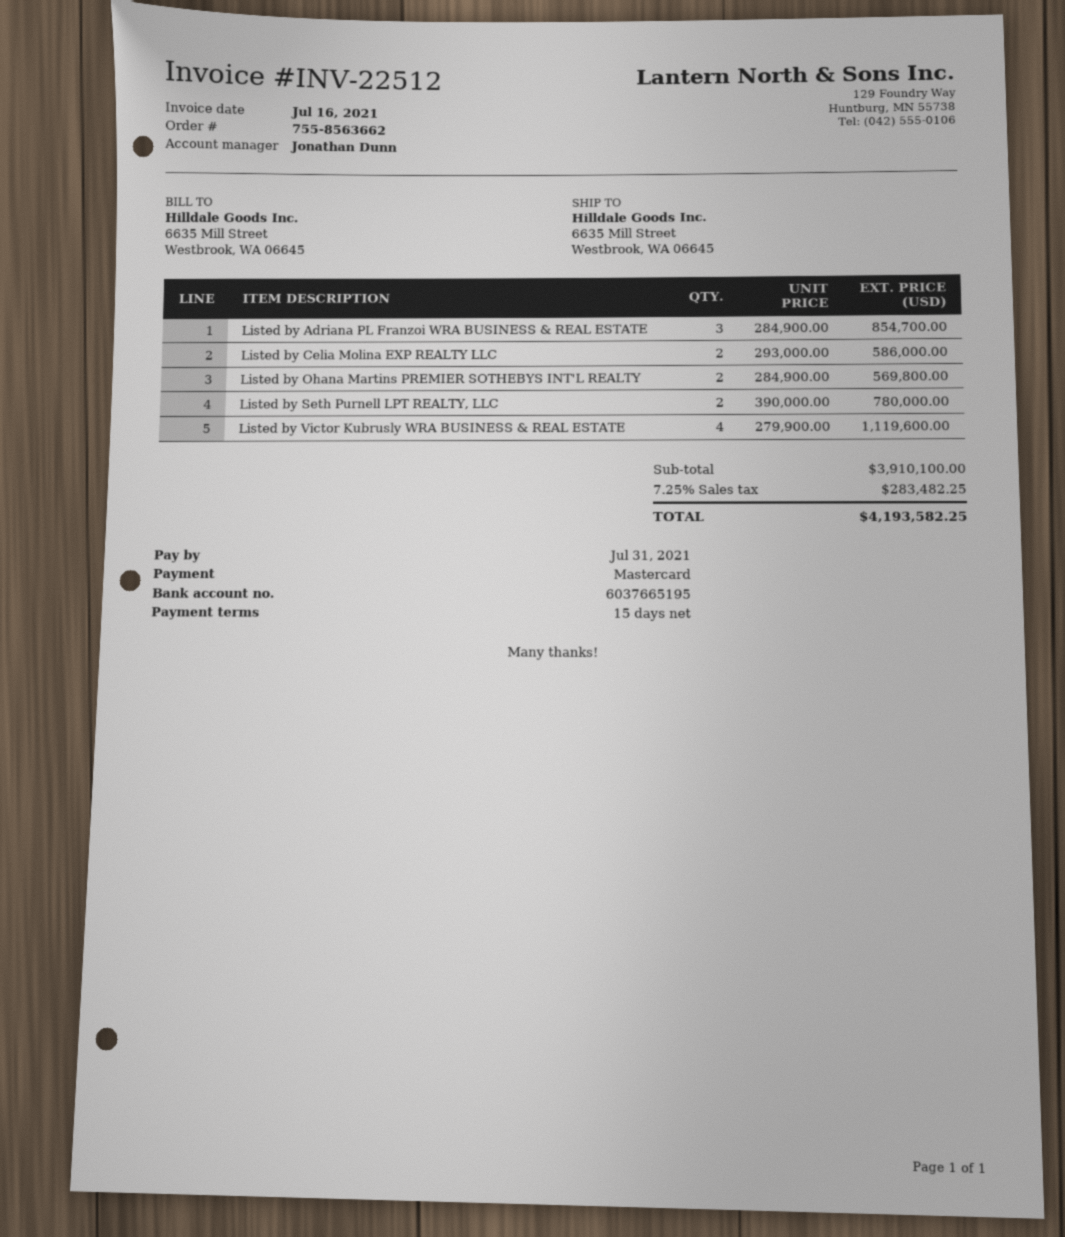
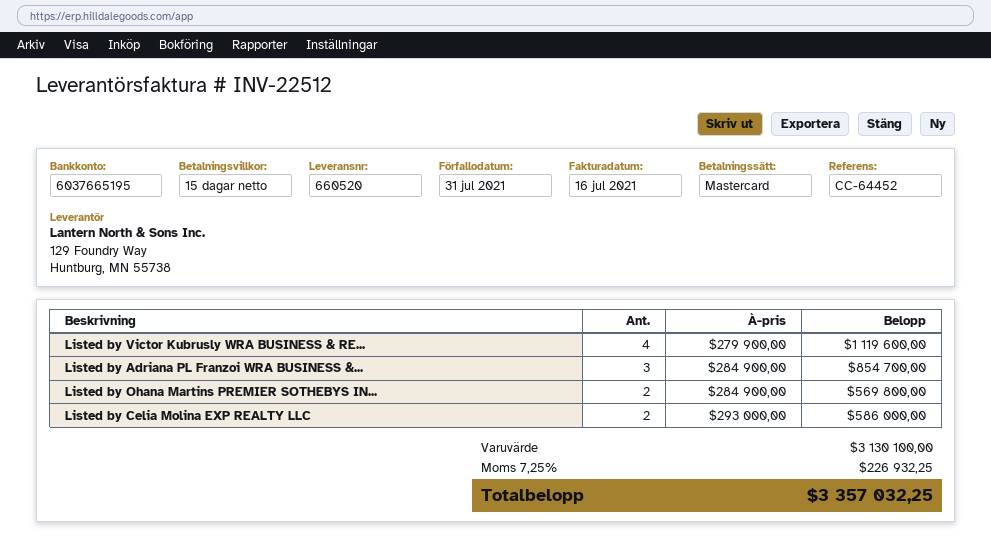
Listed by Seth Purnell LPT REALTY, LLC: 2 x 390000.00 = 780000.00 -> none
subtotal: 3910100.00 -> 3130100.00
tax: 7.25% = 283482.25 -> 7.25% = 226932.25
total: 4193582.25 -> 3357032.25

